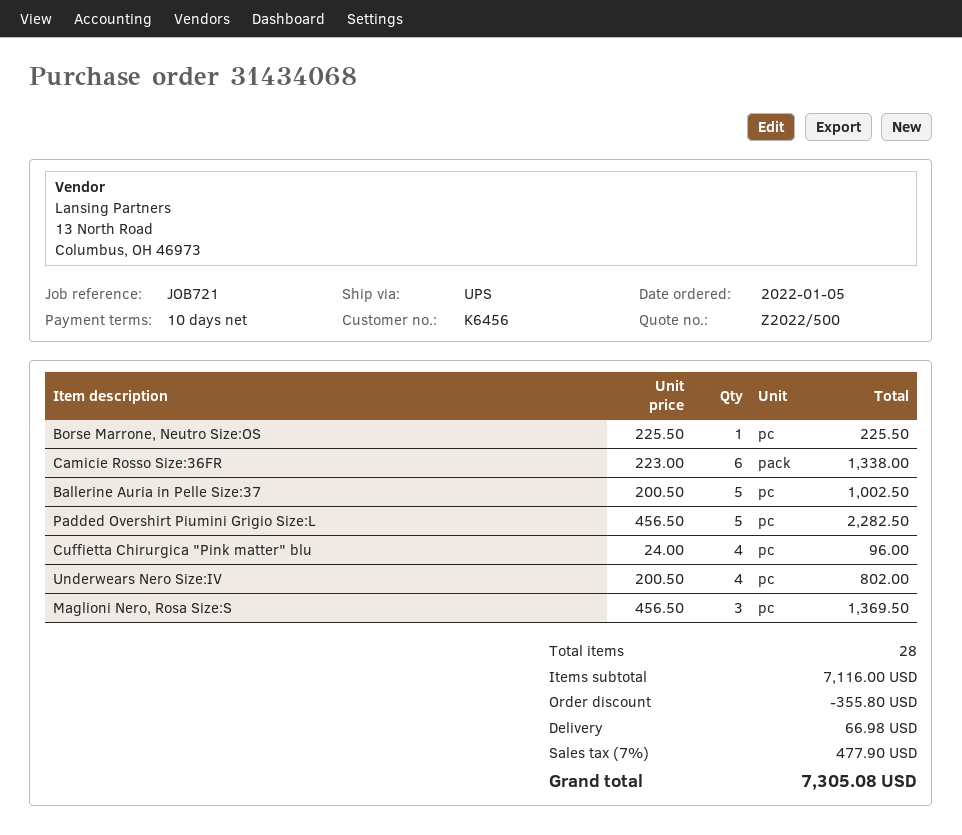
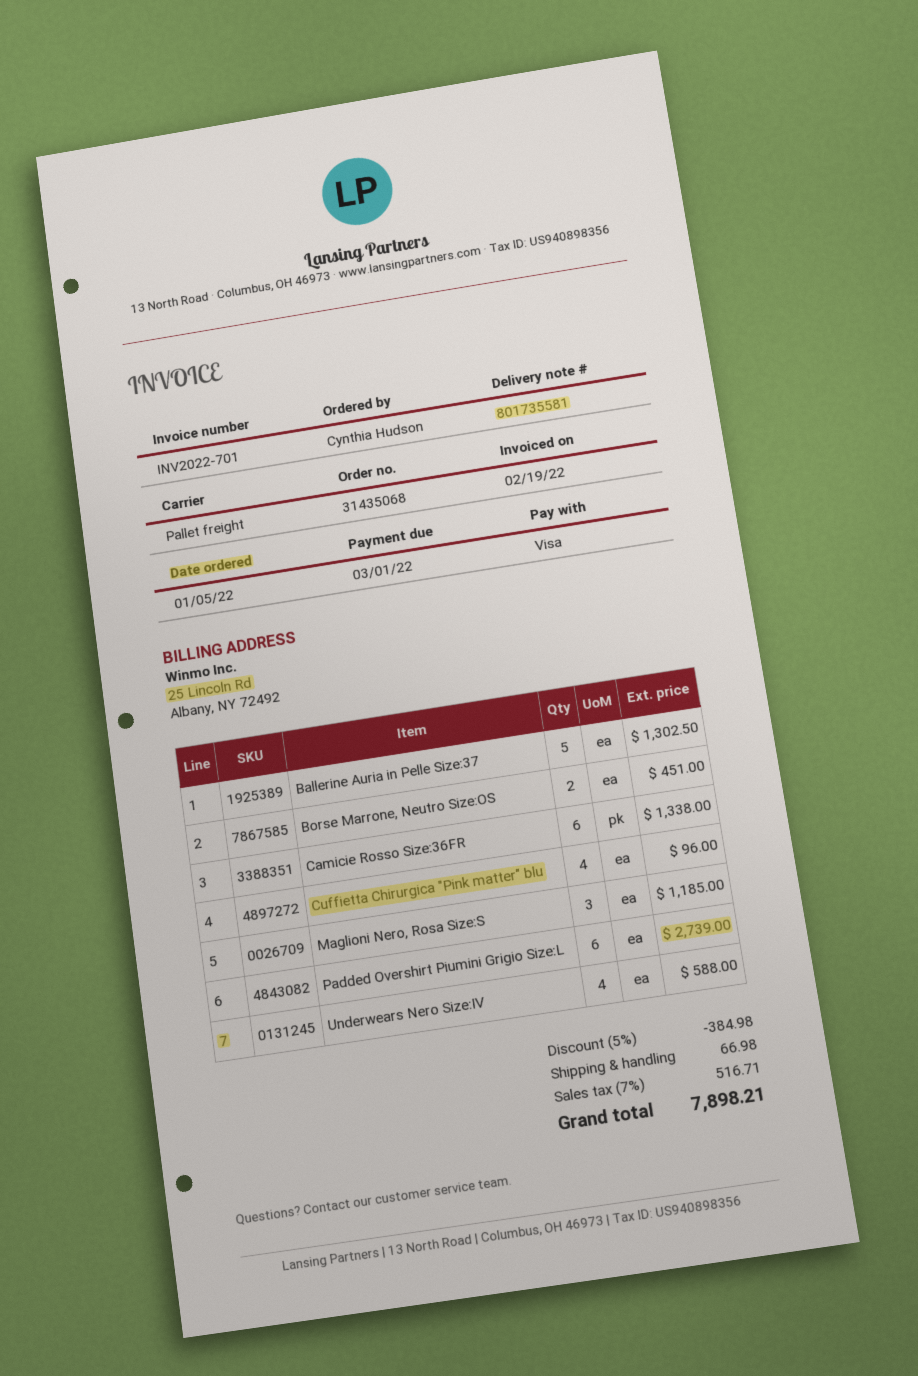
order number: 31434068 -> 31435068
shipping method: UPS -> pallet freight
Borse Marrone, Neutro Size:OS: 1 for 225.50 -> 2 for 451.00
Ballerine Auria in Pelle Size:37: 5 for 1002.50 -> 5 for 1302.50
Padded Overshirt Piumini Grigio Size:L: 5 for 2282.50 -> 6 for 2739.00
Underwears Nero Size:IV: 4 for 802.00 -> 4 for 588.00
Maglioni Nero, Rosa Size:S: 3 for 1369.50 -> 3 for 1185.00
discount: 355.80 -> 384.98
tax: 7% = 477.90 -> 7% = 516.71
total: 7305.08 -> 7898.21

